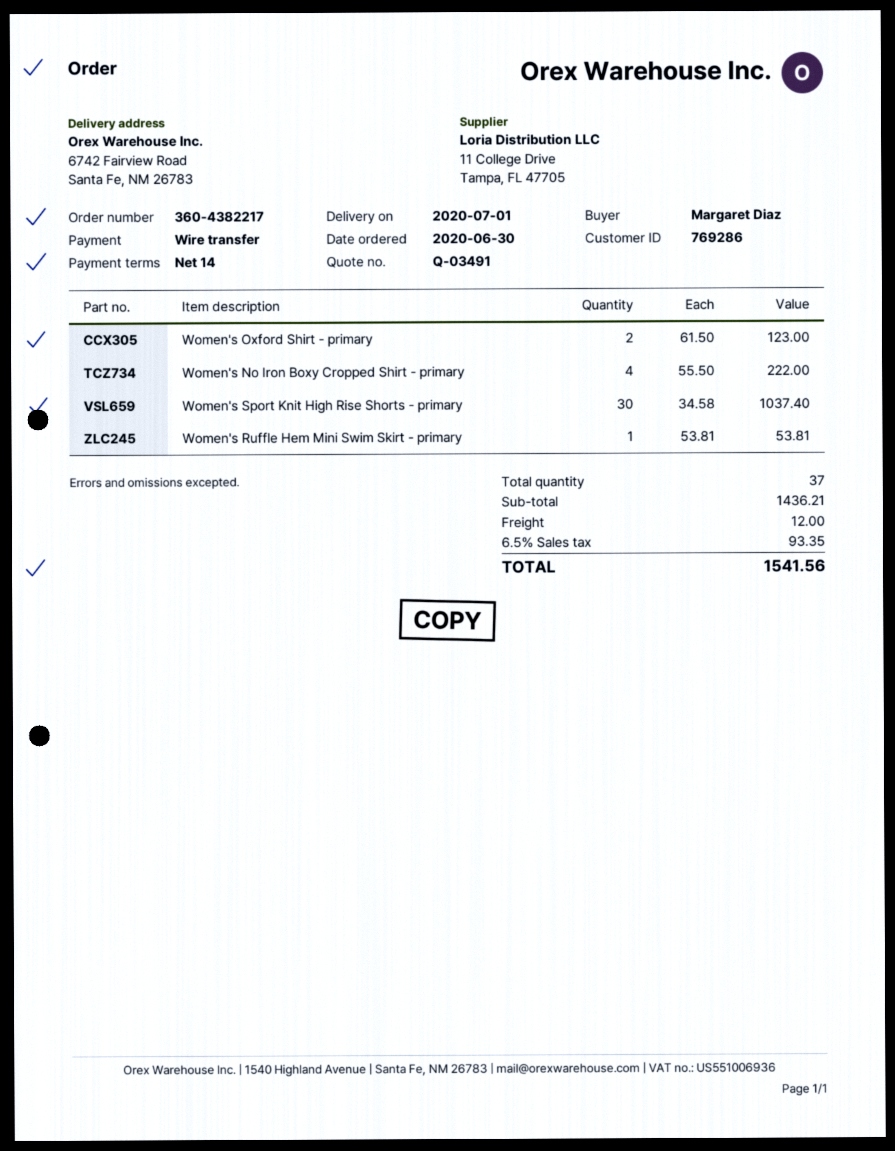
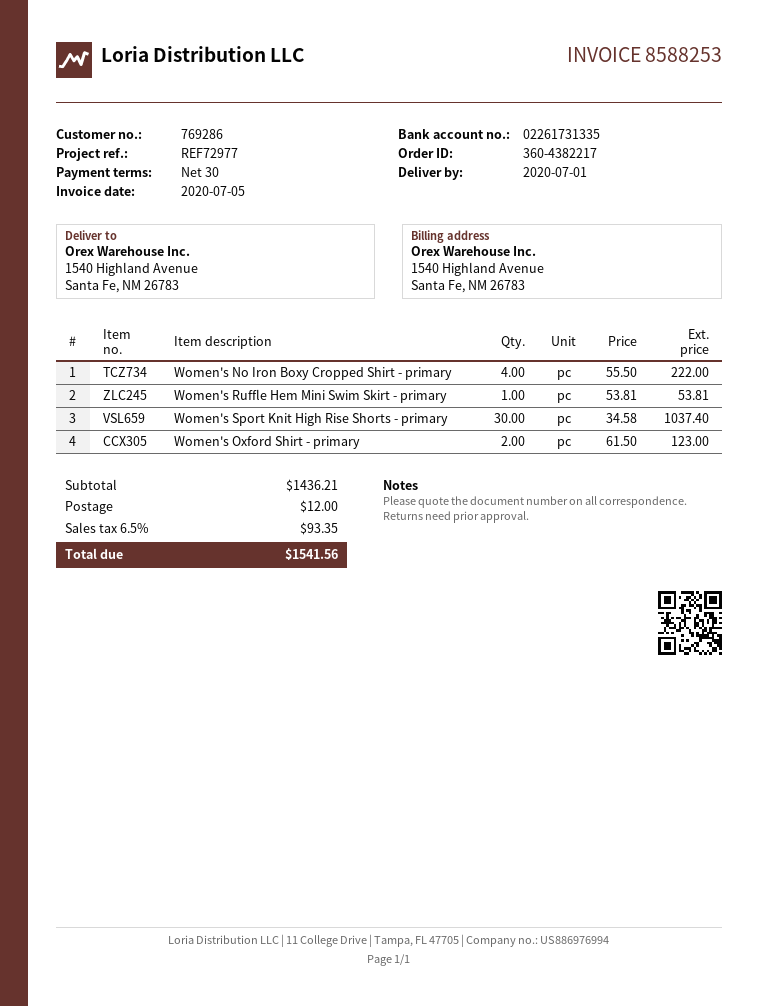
payment terms: 14 days -> 30 days
ship to: 6742 Fairview Road, Santa Fe, NM 26783 -> 1540 Highland Avenue, Santa Fe, NM 26783

